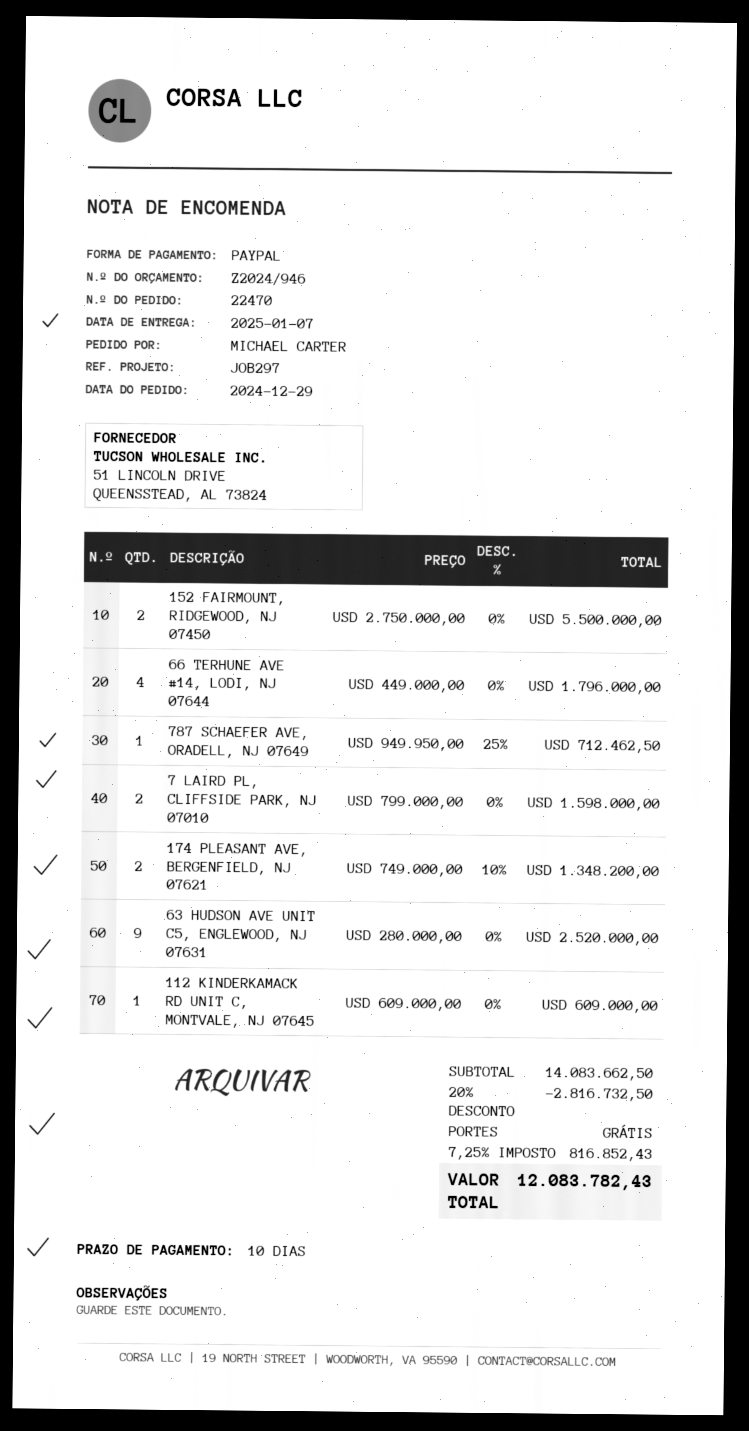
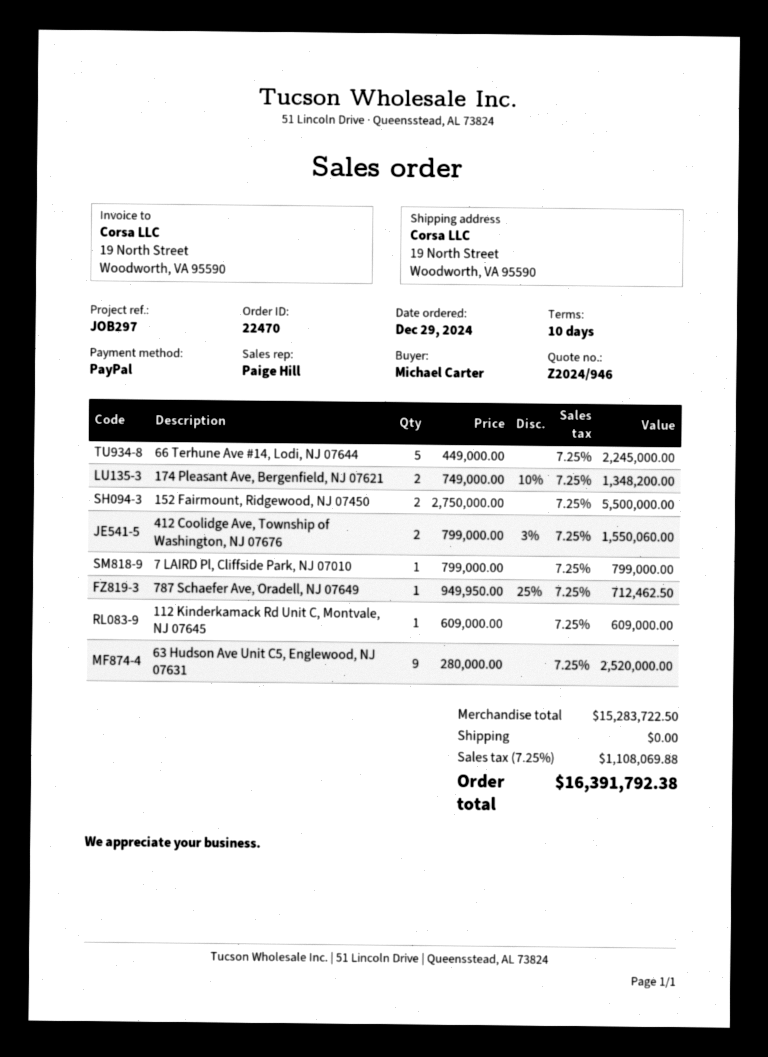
66 TERHUNE AVE #14, LODI, NJ 07644: 4 x 449000.00 = 1796000.00 -> 5 x 449000.00 = 2245000.00
7 LAIRD PL, CLIFFSIDE PARK, NJ 07010: 2 x 799000.00 = 1598000.00 -> 1 x 799000.00 = 799000.00
412 Coolidge Ave, Township of Washington, NJ 07676: none -> 2 x 799000.00 - 3% = 1550060.00
subtotal: 14083662.50 -> 15283722.50
discount: 20% = 2816732.50 -> none
tax: 7.25% = 816852.43 -> 7.25% = 1108069.88
total: 12083782.43 -> 16391792.38

